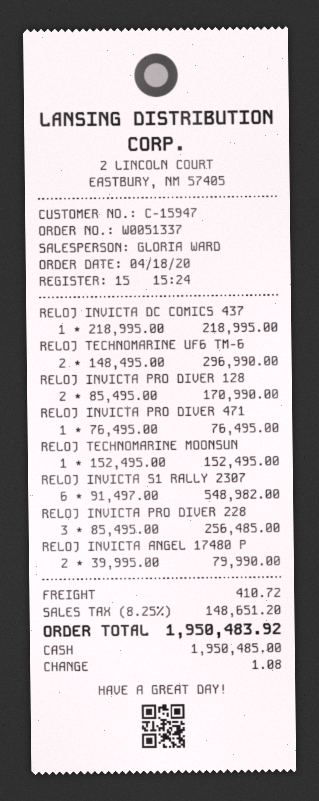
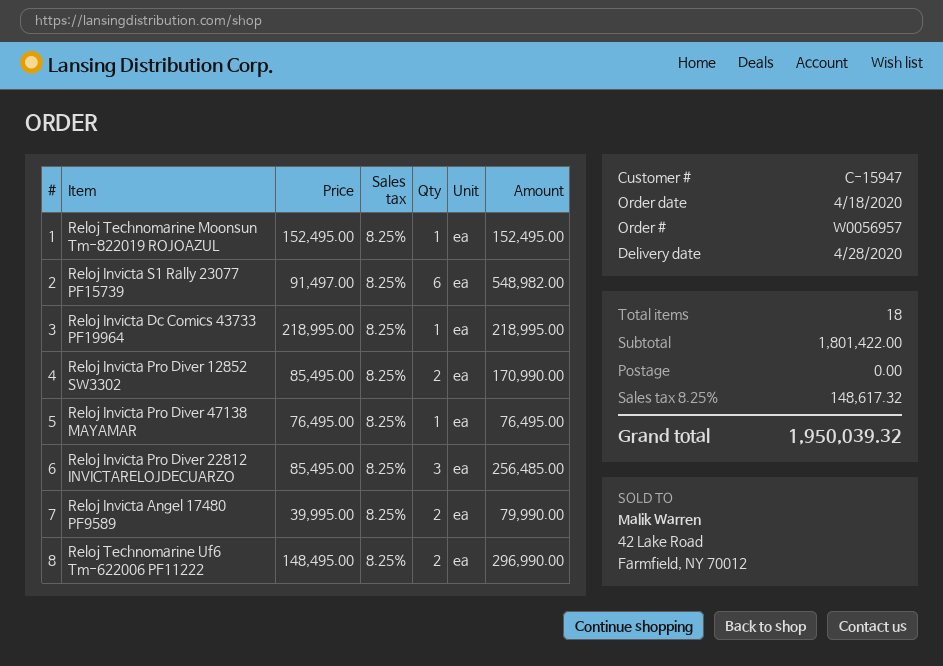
order number: W0051337 -> W0056957
shipping: 410.72 -> 0.00
tax: 8.25% = 148651.20 -> 8.25% = 148617.32
total: 1950483.92 -> 1950039.32

